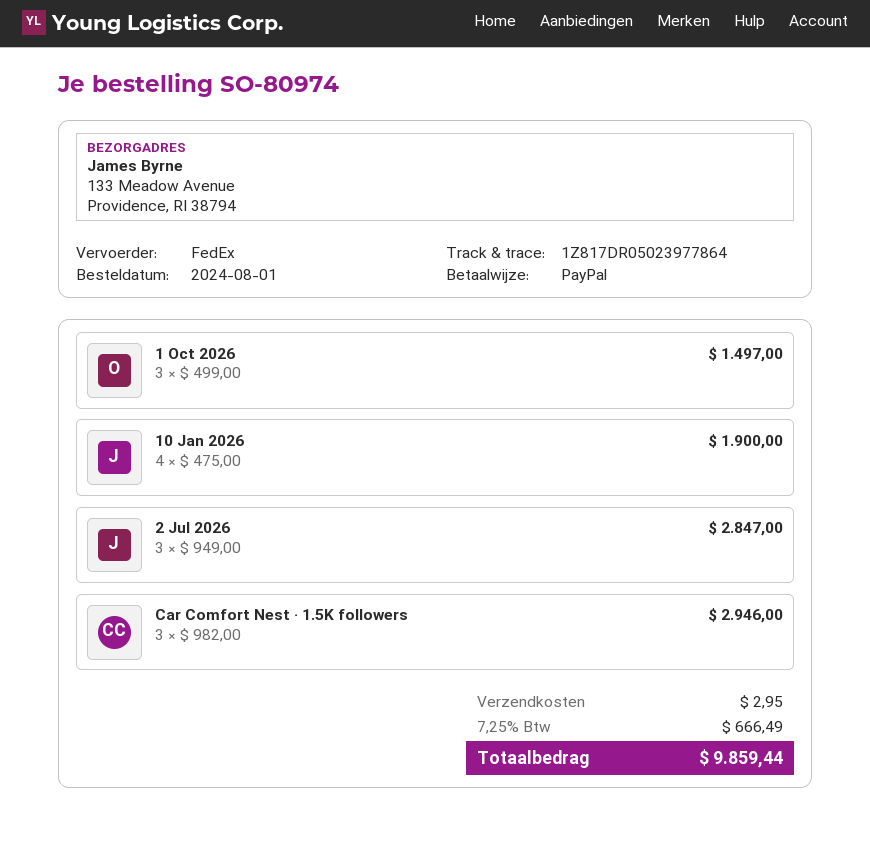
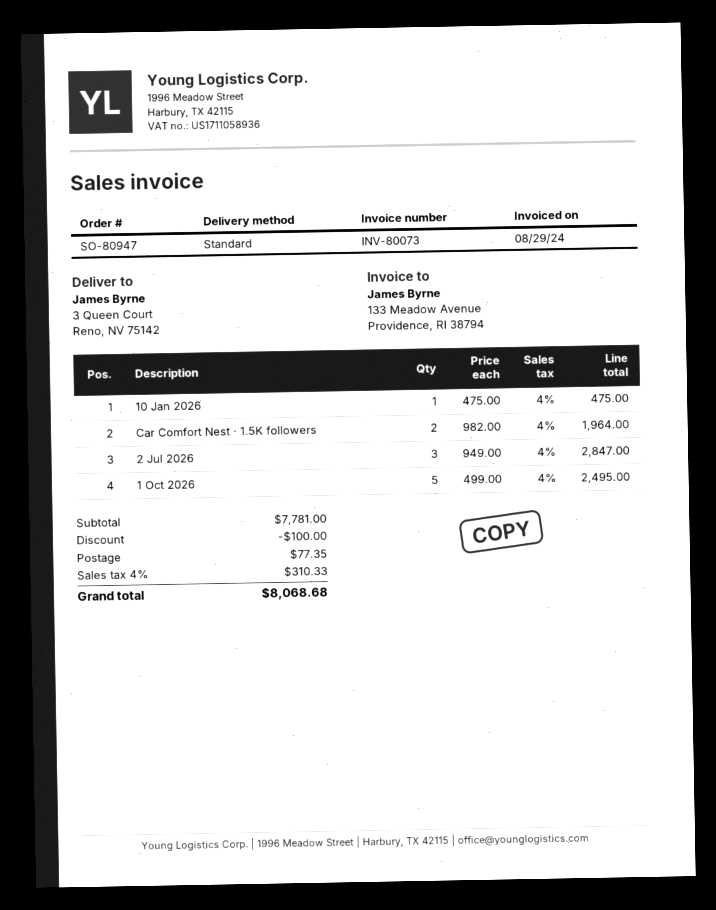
order number: SO-80974 -> SO-80947
shipping method: FedEx -> standard
ship to: 133 Meadow Avenue, Providence, RI 38794 -> 3 Queen Court, Reno, NV 75142
1 Oct 2026: 3 x 499.00 = 1497.00 -> 5 x 499.00 = 2495.00
10 Jan 2026: 4 x 475.00 = 1900.00 -> 1 x 475.00 = 475.00
Car Comfort Nest · 1.5K followers: 3 x 982.00 = 2946.00 -> 2 x 982.00 = 1964.00
discount: none -> 100.00
shipping: 2.95 -> 77.35
tax: 7.25% = 666.49 -> 4% = 310.33
total: 9859.44 -> 8068.68

